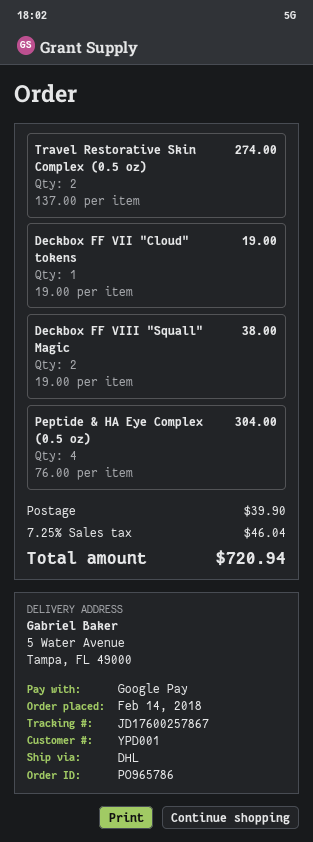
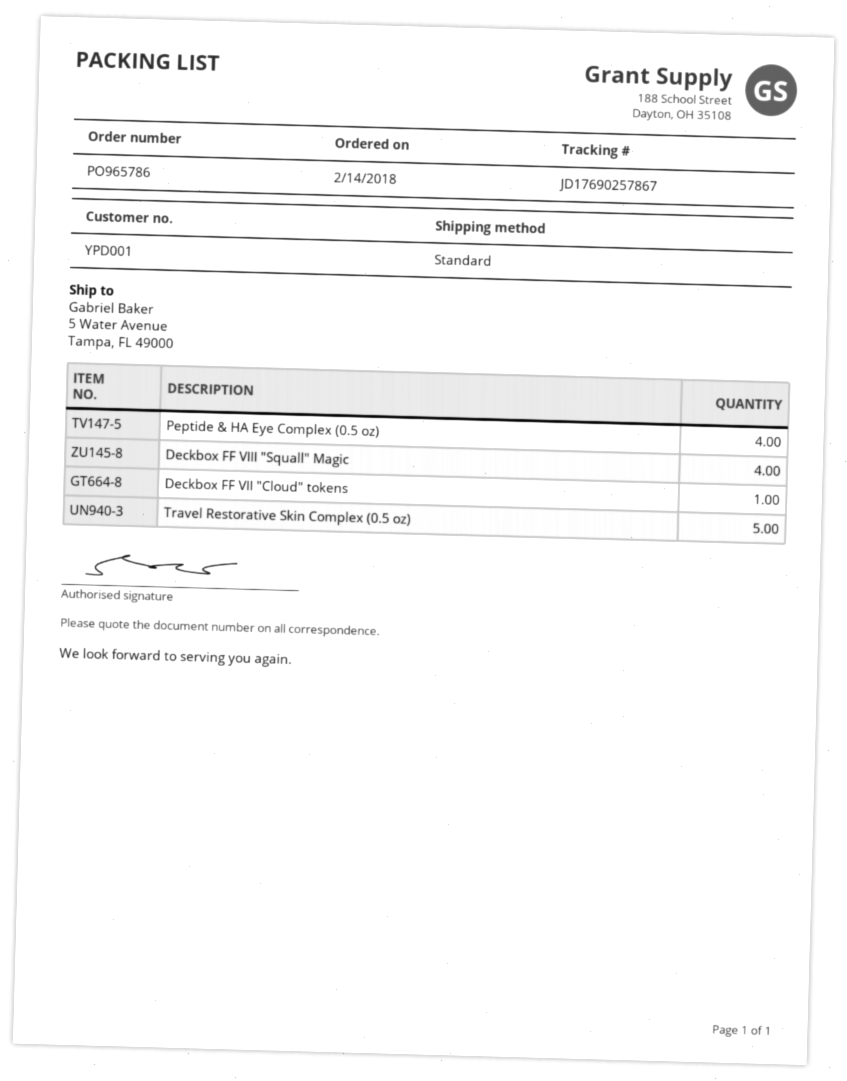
shipping method: DHL -> standard
tracking number: JD17600257867 -> JD17690257867
Travel Restorative Skin Complex (0.5 oz): 2 -> 5
Deckbox FF VIII "Squall" Magic: 2 -> 4

